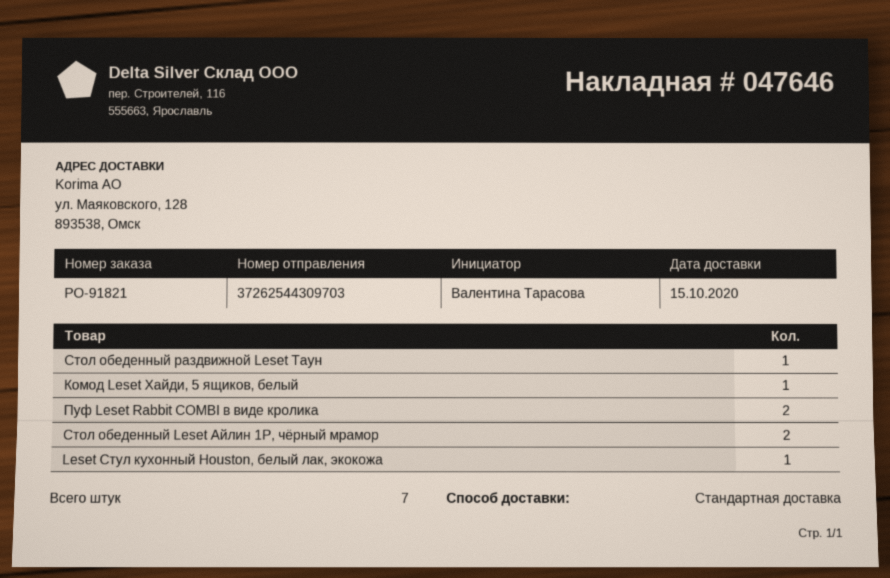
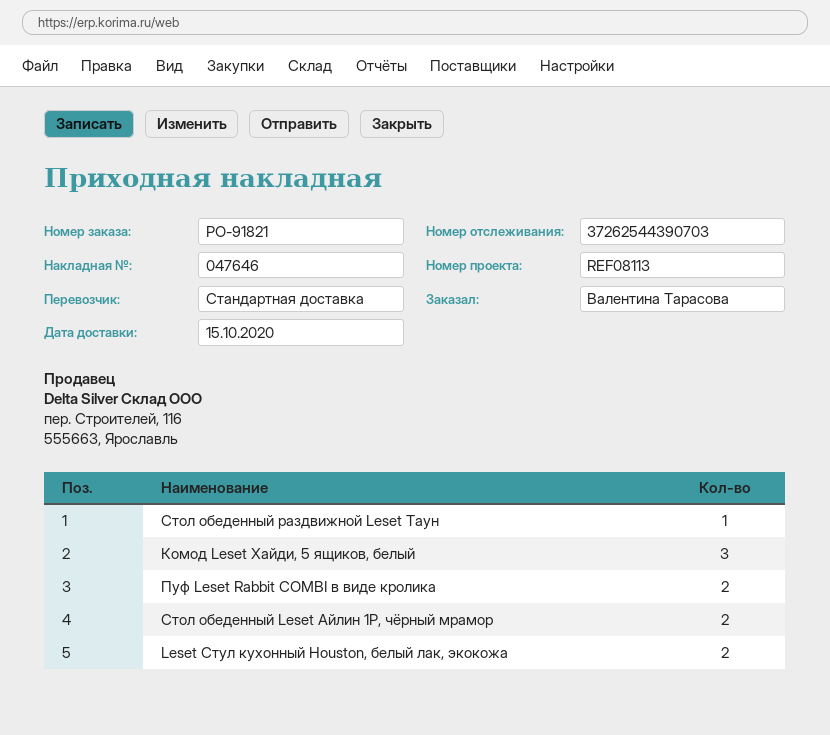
tracking number: 37262544309703 -> 37262544390703
Комод Leset Хайди, 5 ящиков, белый: 1 -> 3
Leset Стул кухонный Houston, белый лак, экокожа: 1 -> 2

